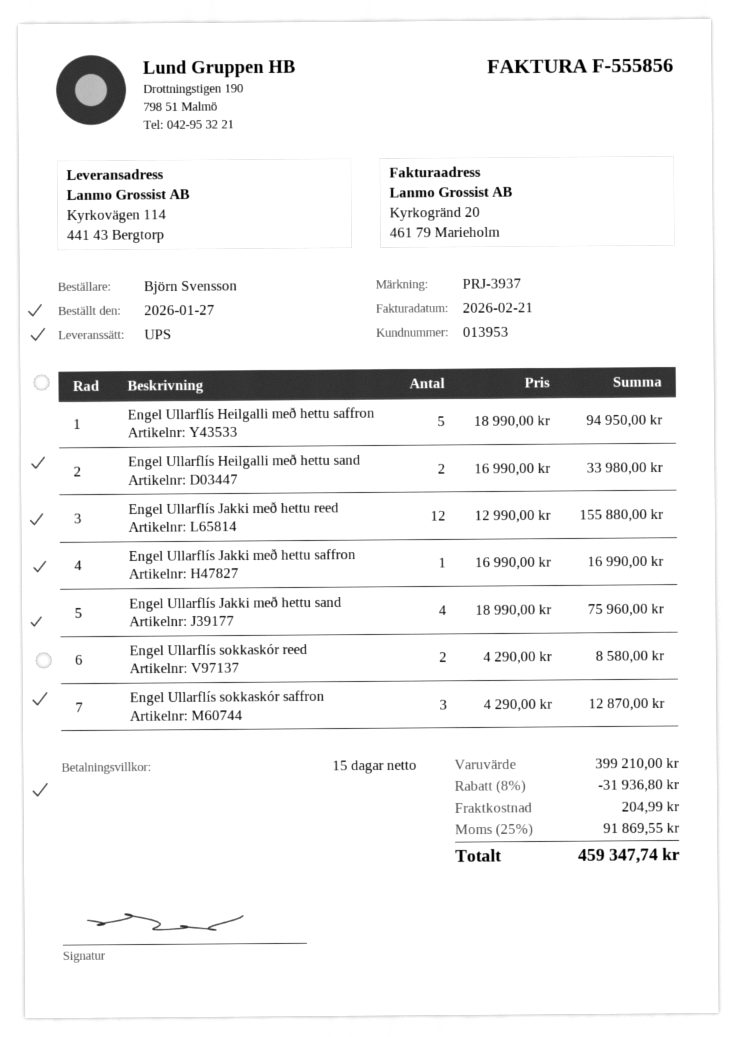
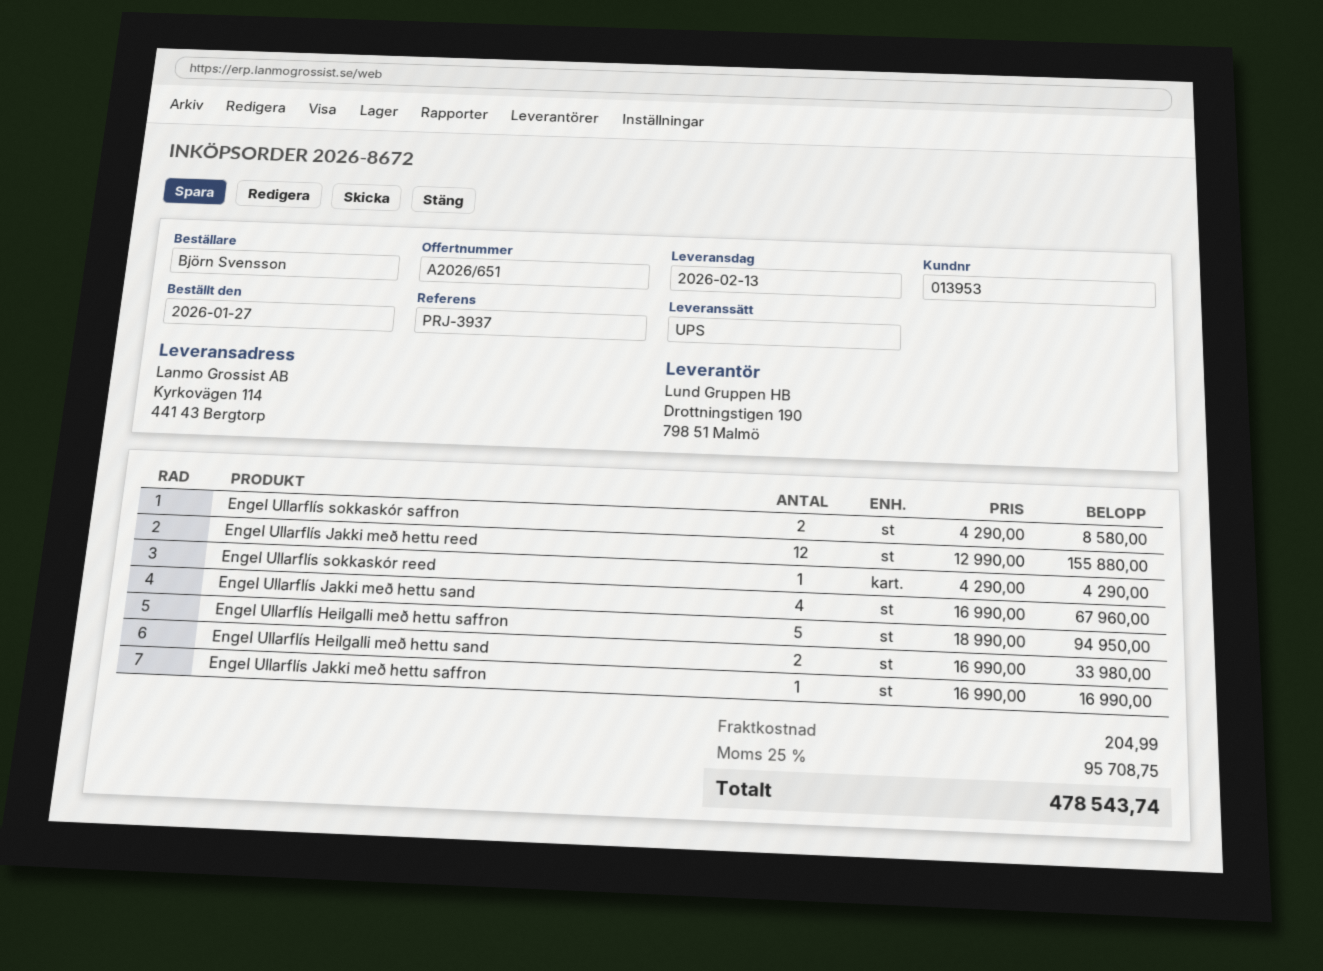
Engel Ullarflís Jakki með hettu sand: 4 x 18990.00 = 75960.00 -> 4 x 16990.00 = 67960.00
Engel Ullarflís sokkaskór reed: 2 x 4290.00 = 8580.00 -> 1 x 4290.00 = 4290.00
Engel Ullarflís sokkaskór saffron: 3 x 4290.00 = 12870.00 -> 2 x 4290.00 = 8580.00
discount: 8% = 31936.80 -> none
tax: 25% = 91869.55 -> 25% = 95708.75
total: 459347.74 -> 478543.74

